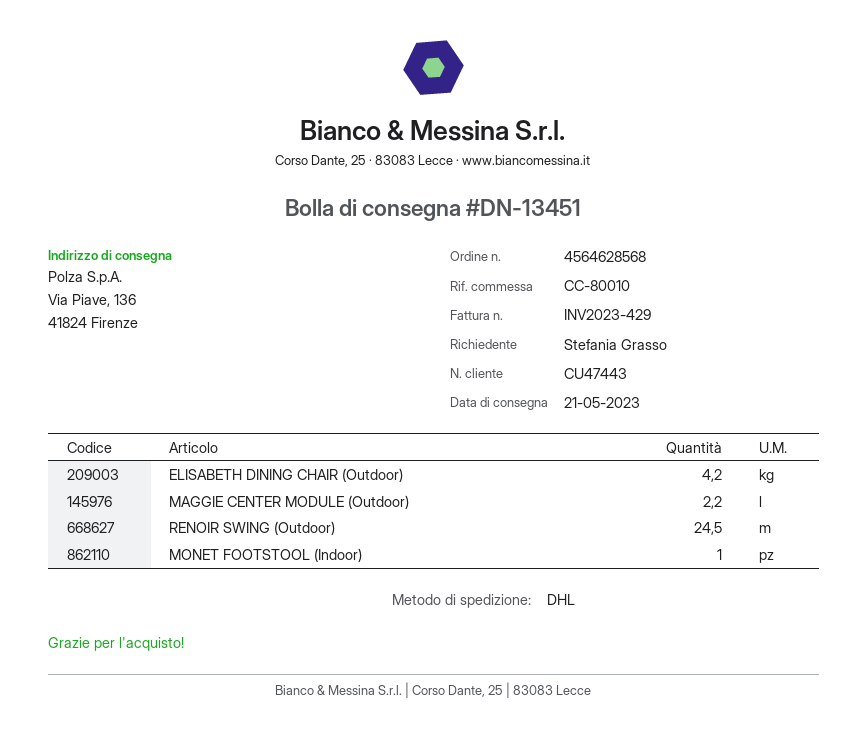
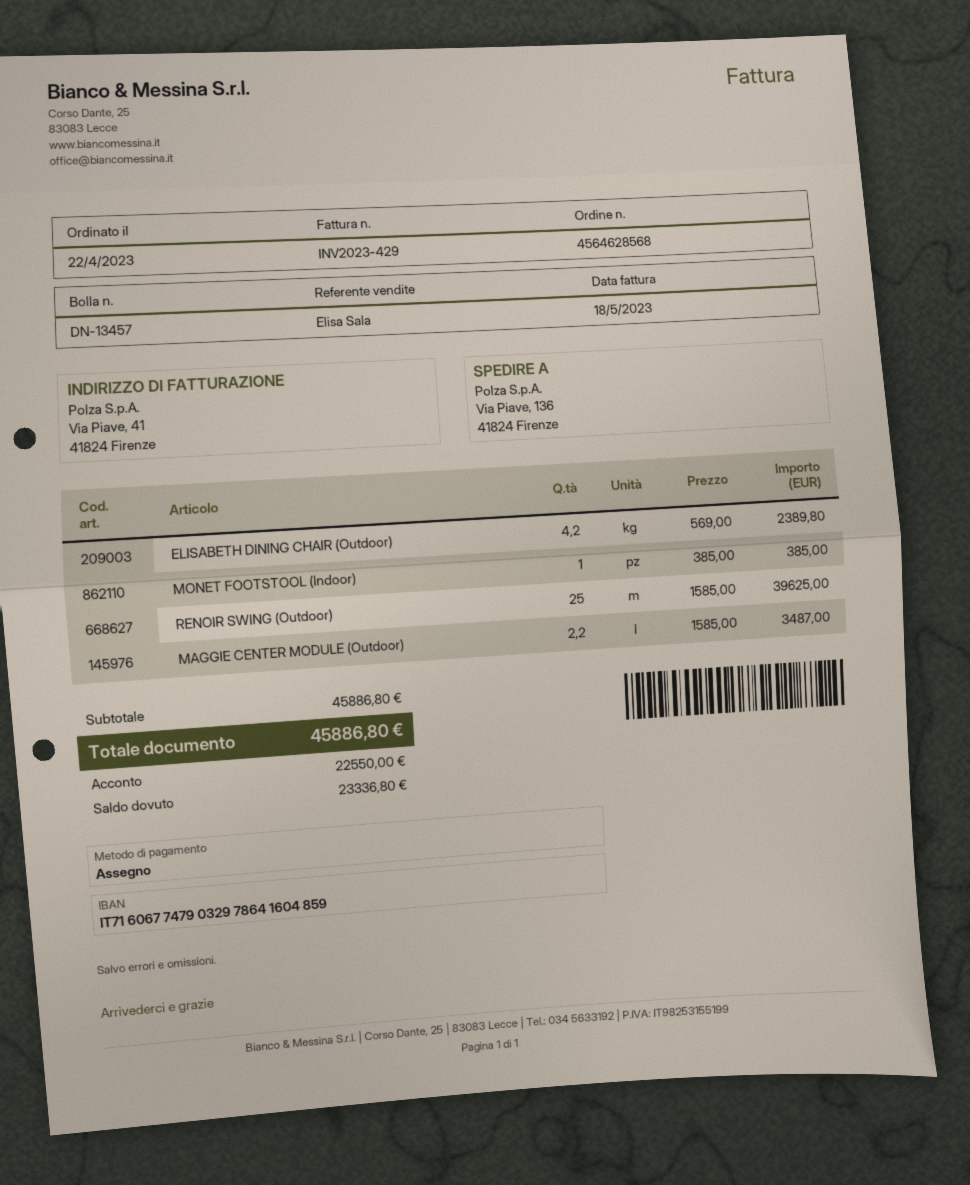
delivery note number: DN-13451 -> DN-13457
RENOIR SWING (Outdoor): 24.5 -> 25

